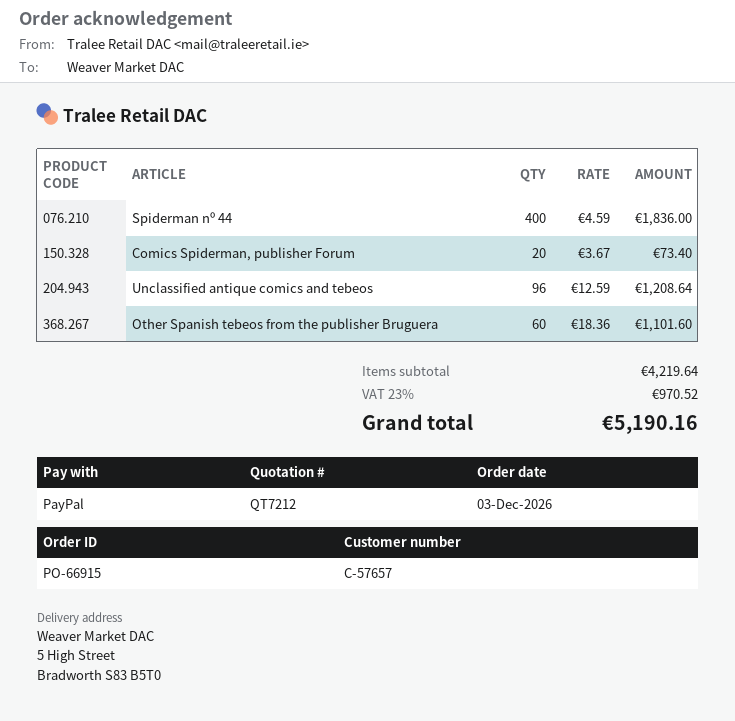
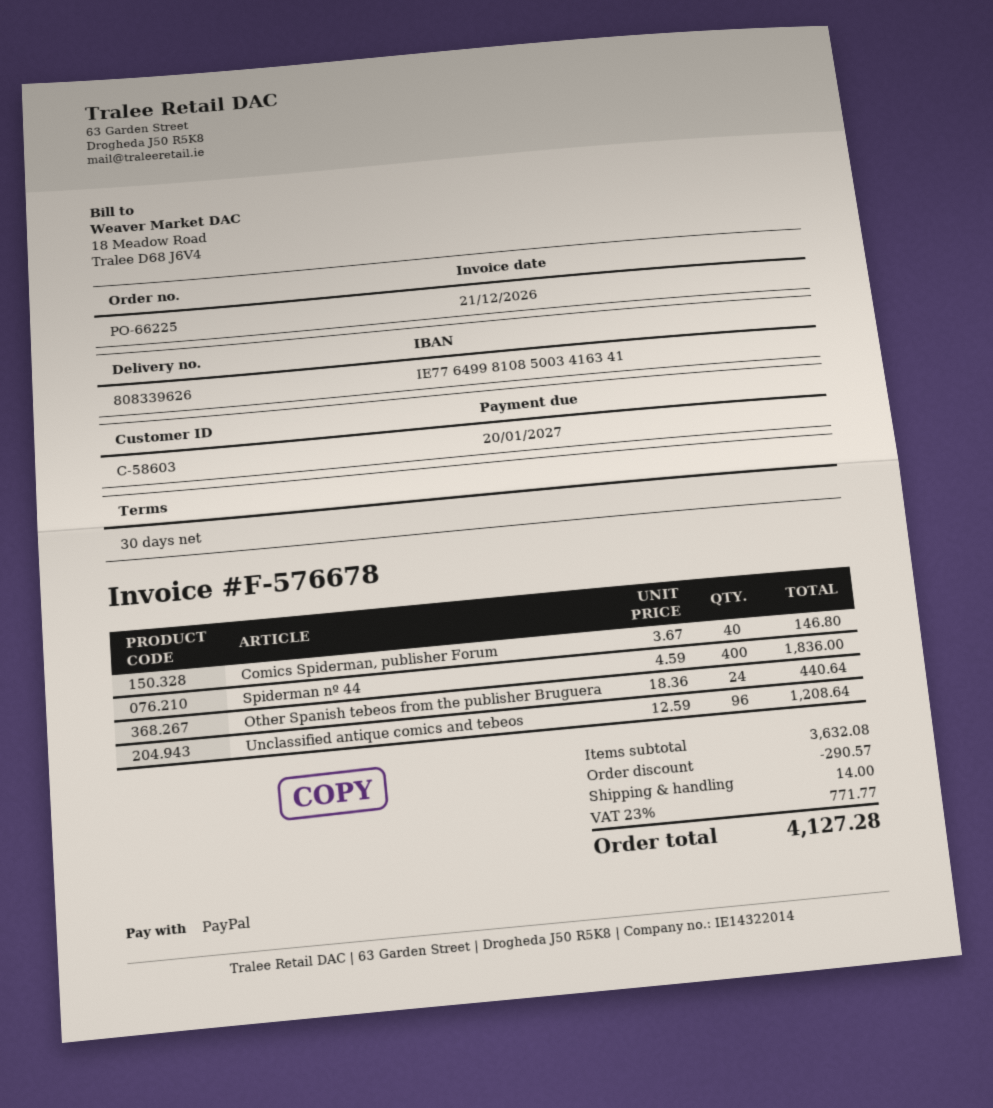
order number: PO-66915 -> PO-66225
customer number: C-57657 -> C-58603
Comics Spiderman, publisher Forum: 20 x 3.67 = 73.40 -> 40 x 3.67 = 146.80
Other Spanish tebeos from the publisher Bruguera: 60 x 18.36 = 1101.60 -> 24 x 18.36 = 440.64
subtotal: 4219.64 -> 3632.08
discount: none -> 290.57
shipping: none -> 14.00
tax: 23% = 970.52 -> 23% = 771.77
total: 5190.16 -> 4127.28

